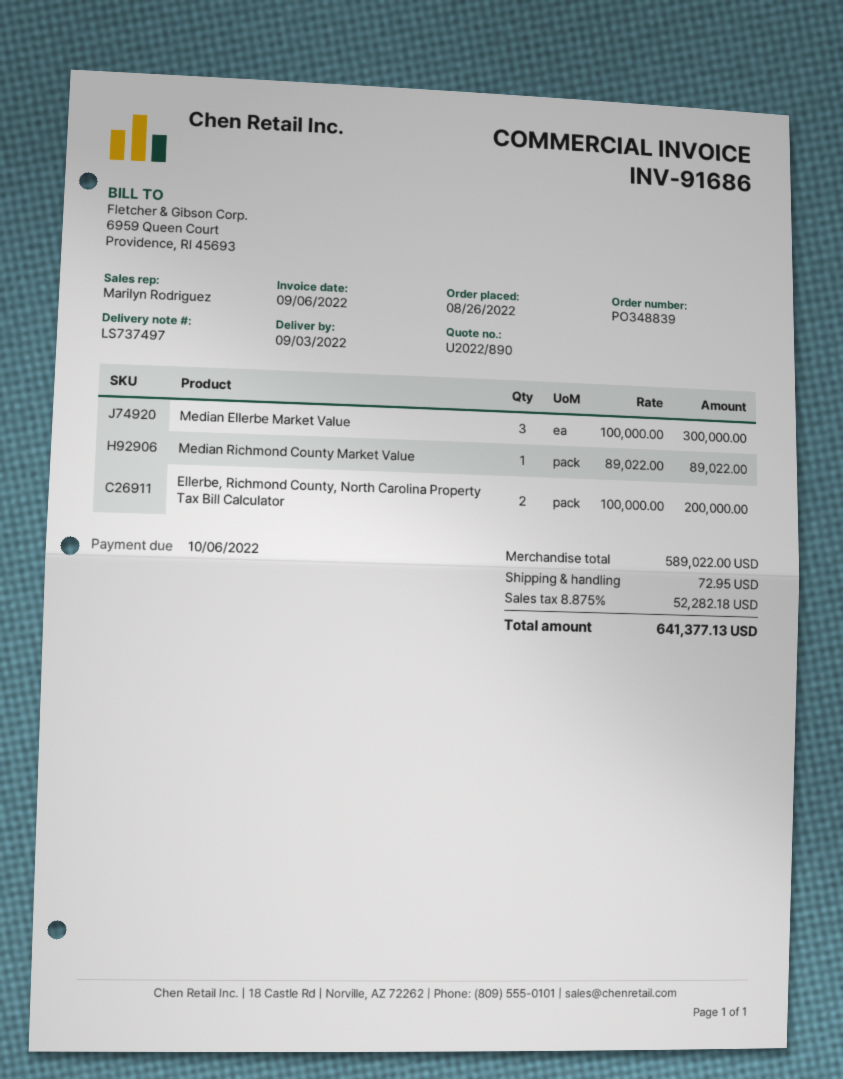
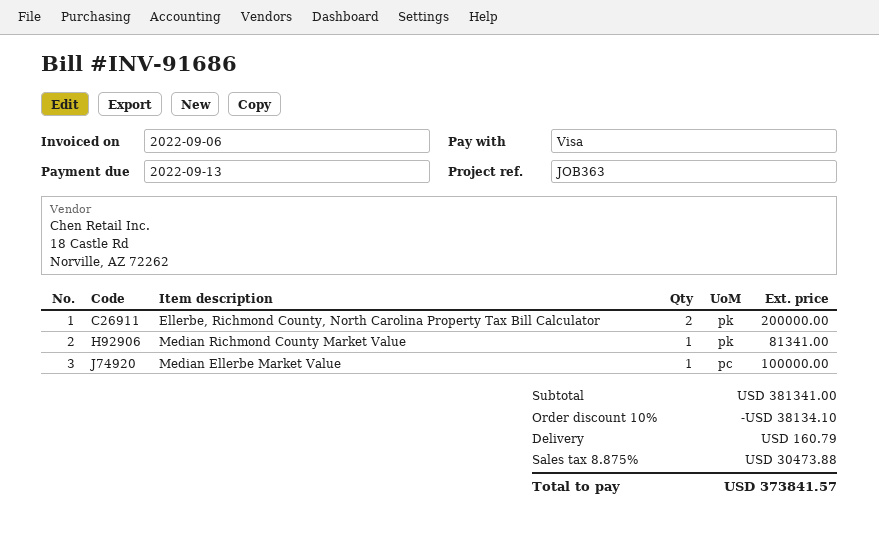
due date: 2022-10-06 -> 2022-09-13
Median Ellerbe Market Value: 3 for 300000.00 -> 1 for 100000.00
Median Richmond County Market Value: 1 for 89022.00 -> 1 for 81341.00
subtotal: 589022.00 -> 381341.00
discount: none -> 10% = 38134.10
shipping: 72.95 -> 160.79
tax: 8.875% = 52282.18 -> 8.875% = 30473.88
total: 641377.13 -> 373841.57

